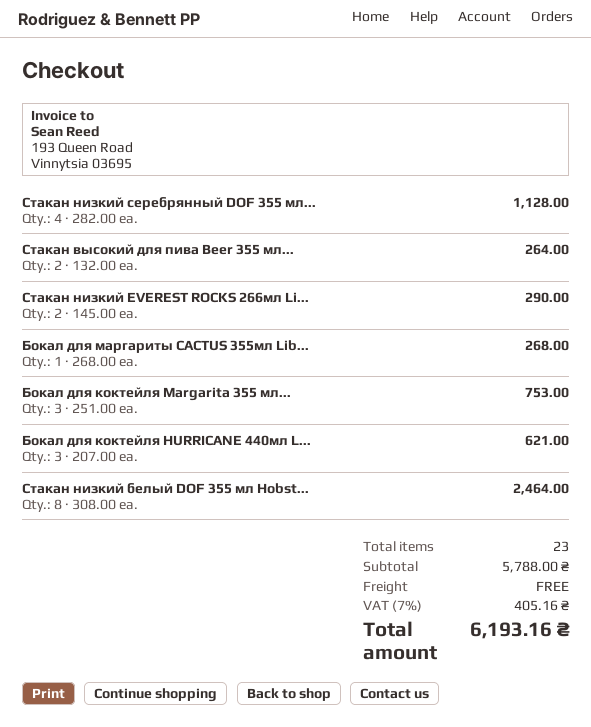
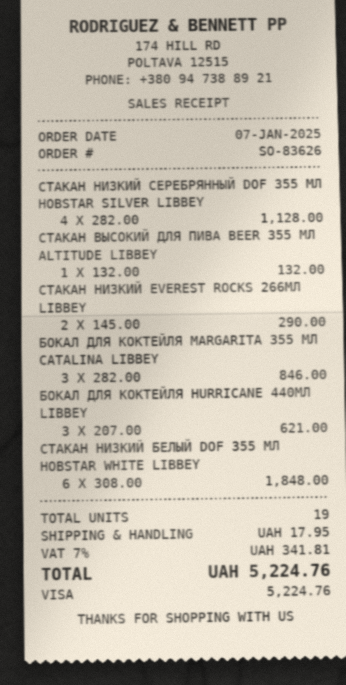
Стакан высокий для пива Beer 355 мл...: 2 x 132.00 = 264.00 -> 1 x 132.00 = 132.00
Бокал для маргариты CACTUS 355мл Lib...: 1 x 268.00 = 268.00 -> none
Бокал для коктейля Margarita 355 мл...: 3 x 251.00 = 753.00 -> 3 x 282.00 = 846.00
Стакан низкий белый DOF 355 мл Hobst...: 8 x 308.00 = 2464.00 -> 6 x 308.00 = 1848.00
total quantity: 23 -> 19
shipping: 0.00 -> 17.95
tax: 7% = 405.16 -> 7% = 341.81
total: 6193.16 -> 5224.76

